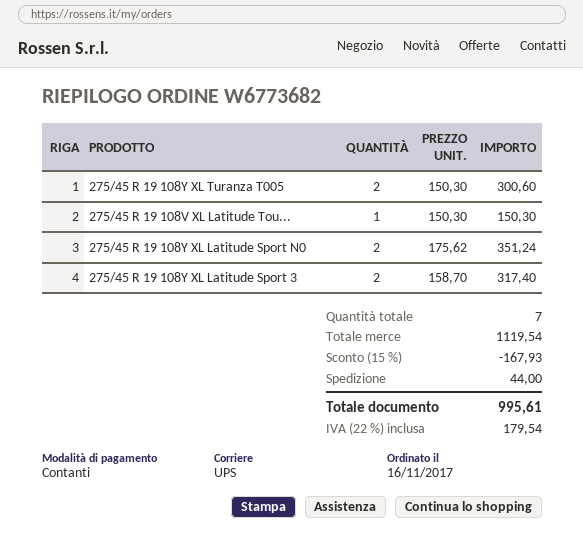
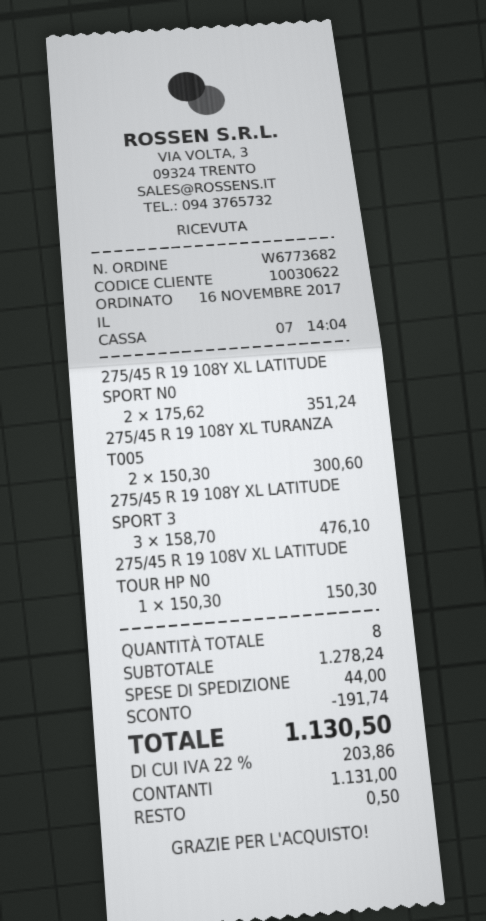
275/45 R 19 108Y XL Latitude Sport 3: 2 x 158.70 = 317.40 -> 3 x 158.70 = 476.10
total quantity: 7 -> 8
subtotal: 1119.54 -> 1278.24
discount: 167.93 -> 191.74
tax: 22% = 179.54 -> 22% = 203.86
total: 995.61 -> 1130.50

